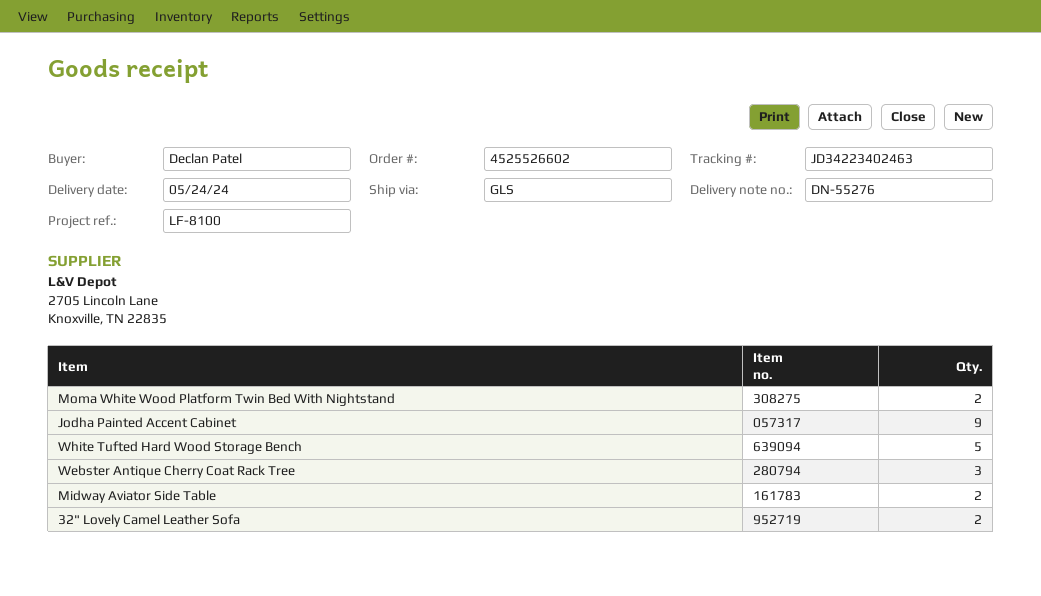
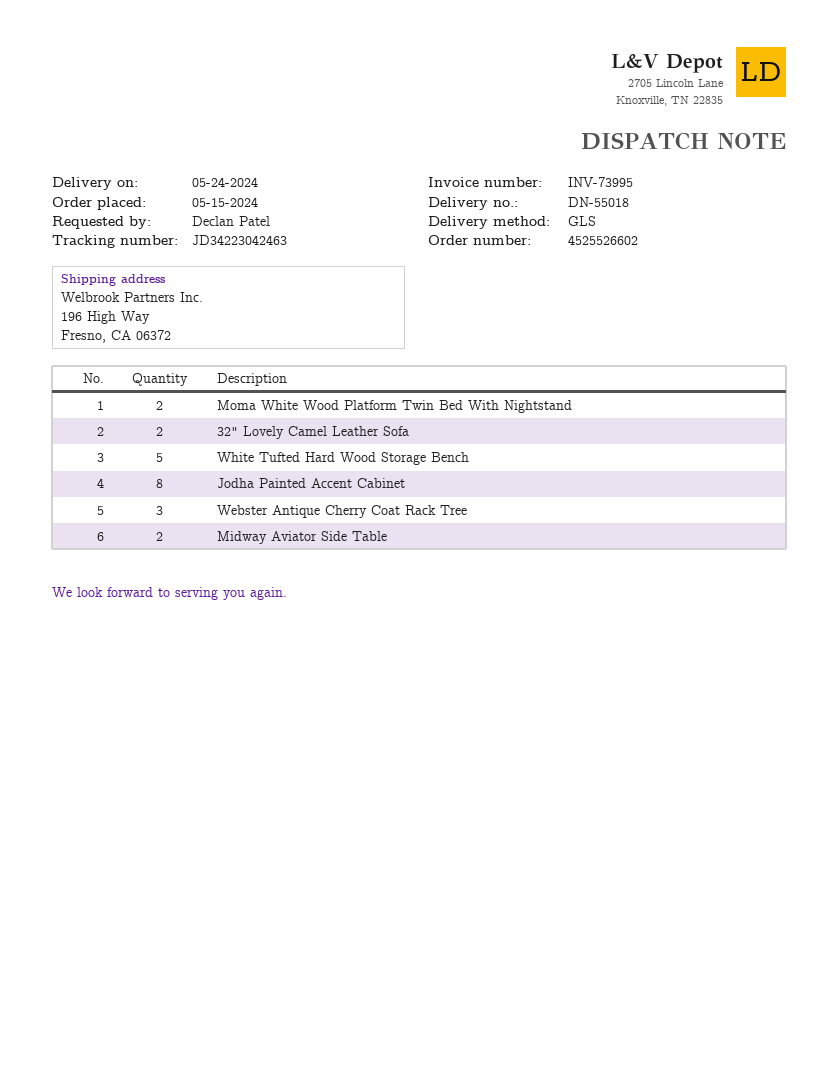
delivery note number: DN-55276 -> DN-55018
tracking number: JD34223402463 -> JD34223042463
Jodha Painted Accent Cabinet: 9 -> 8

